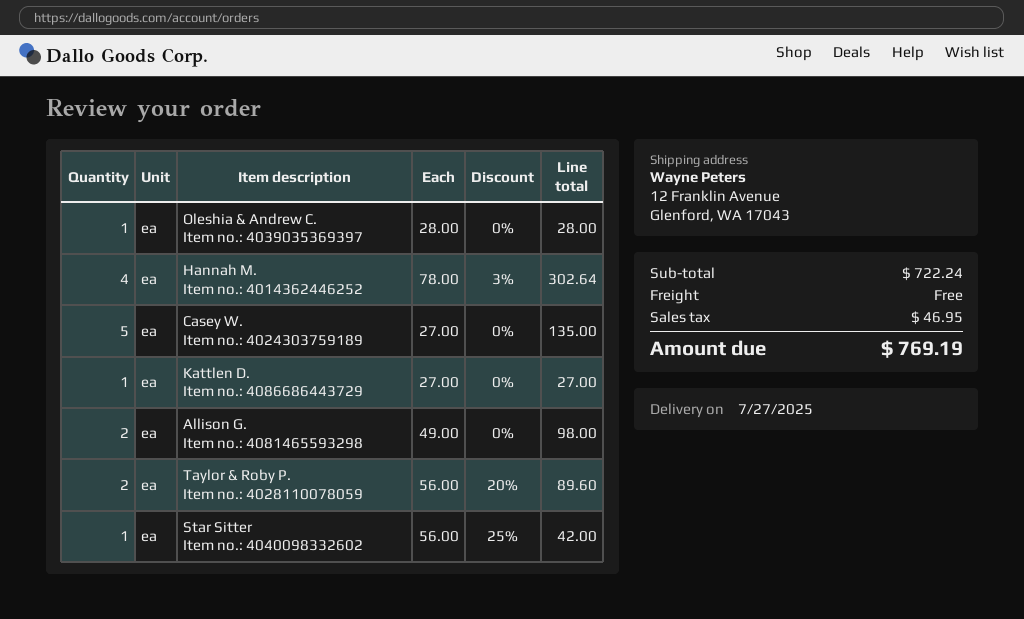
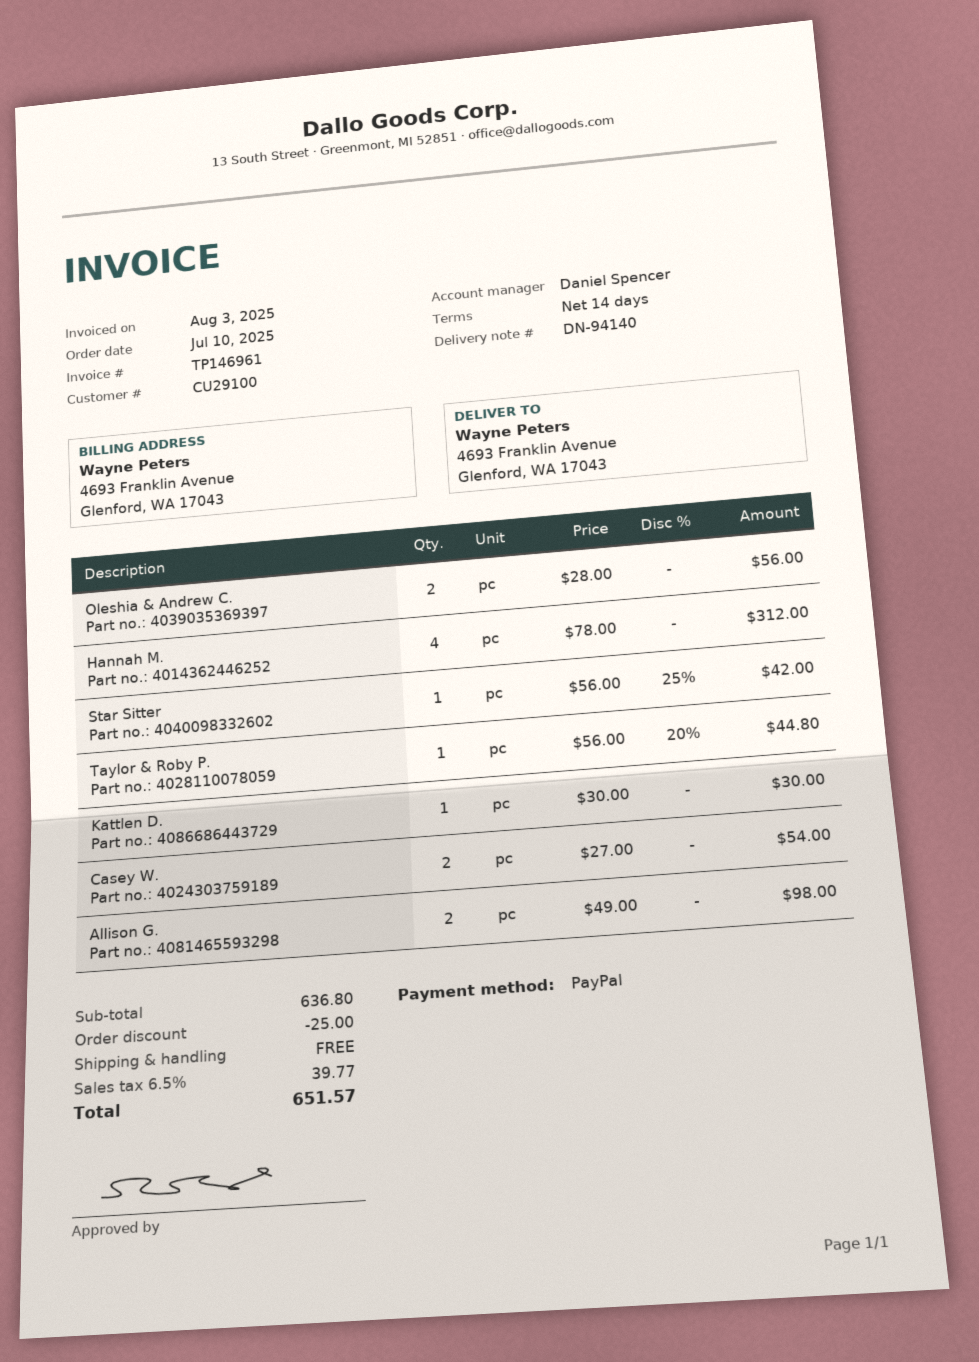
ship to: 12 Franklin Avenue, Glenford, WA 17043 -> 4693 Franklin Avenue, Glenford, WA 17043
Oleshia & Andrew C.: 1 x 28.00 = 28.00 -> 2 x 28.00 = 56.00
Hannah M.: 4 x 78.00 - 3% = 302.64 -> 4 x 78.00 = 312.00
Casey W.: 5 x 27.00 = 135.00 -> 2 x 27.00 = 54.00
Kattlen D.: 1 x 27.00 = 27.00 -> 1 x 30.00 = 30.00
Taylor & Roby P.: 2 x 56.00 - 20% = 89.60 -> 1 x 56.00 - 20% = 44.80
subtotal: 722.24 -> 636.80
discount: none -> 25.00
tax: 46.95 -> 39.77
total: 769.19 -> 651.57

